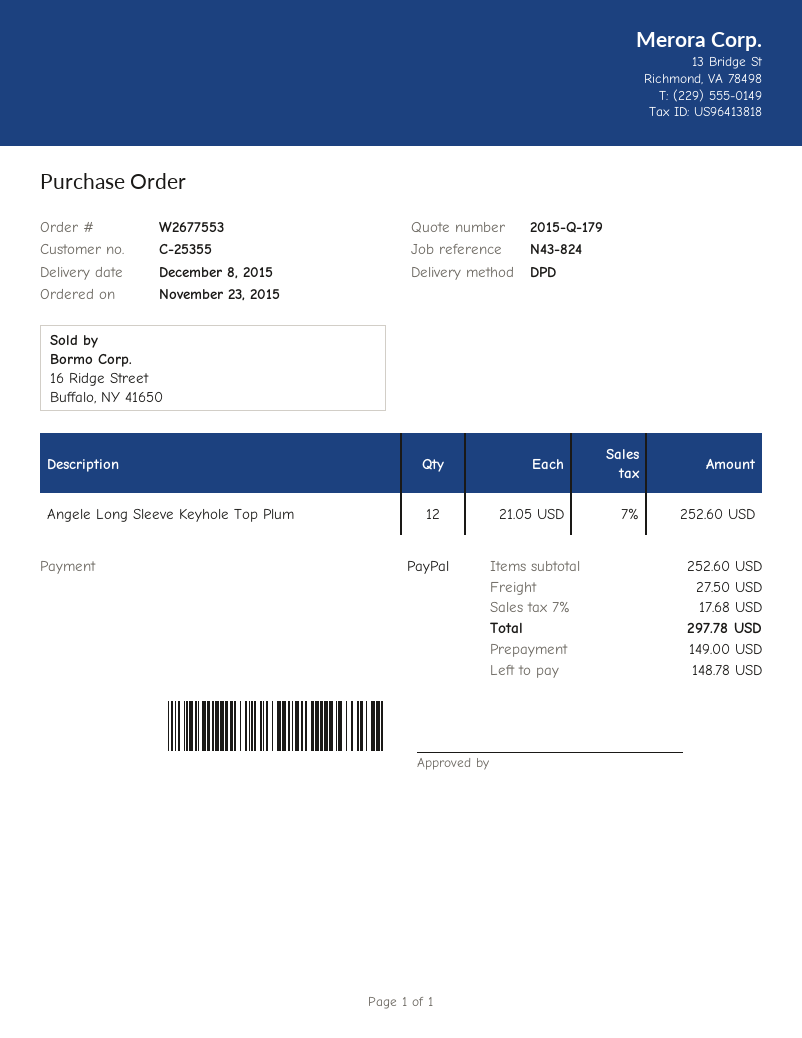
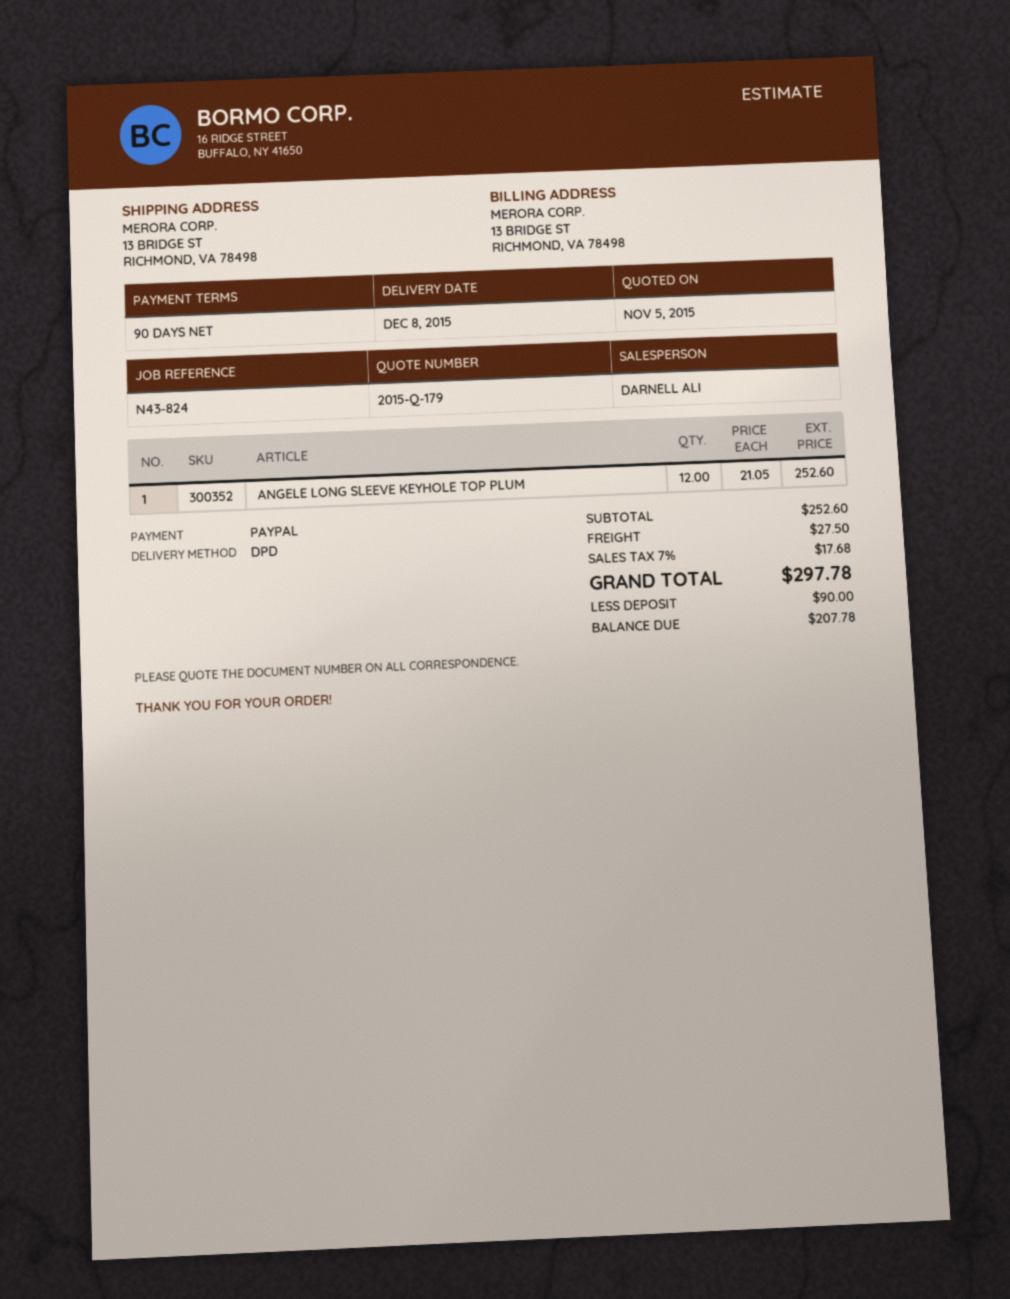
deposit: 149.00 -> 90.00
balance: 148.78 -> 207.78

